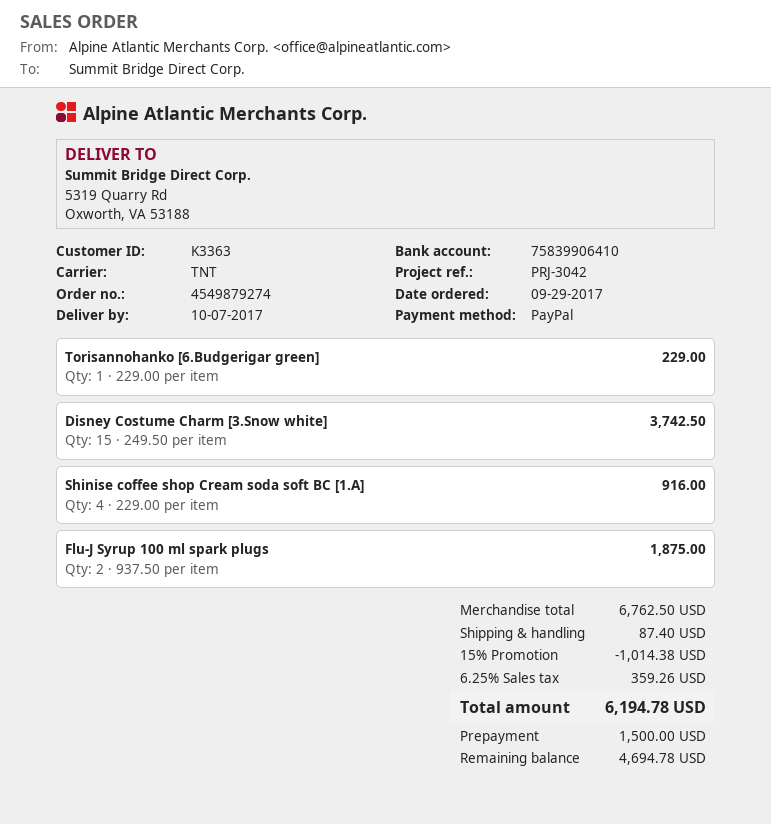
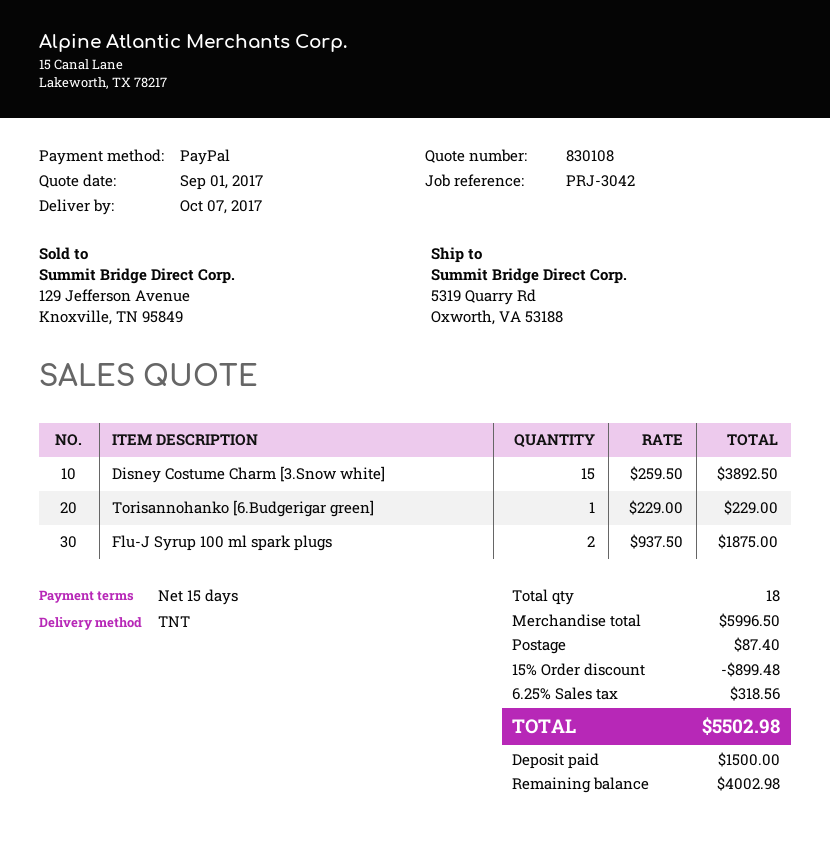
Disney Costume Charm [3.Snow white]: 15 x 249.50 = 3742.50 -> 15 x 259.50 = 3892.50
Shinise coffee shop Cream soda soft BC [1.A]: 4 x 229.00 = 916.00 -> none
subtotal: 6762.50 -> 5996.50
discount: 15% = 1014.38 -> 15% = 899.48
tax: 6.25% = 359.26 -> 6.25% = 318.56
total: 6194.78 -> 5502.98
balance: 4694.78 -> 4002.98

